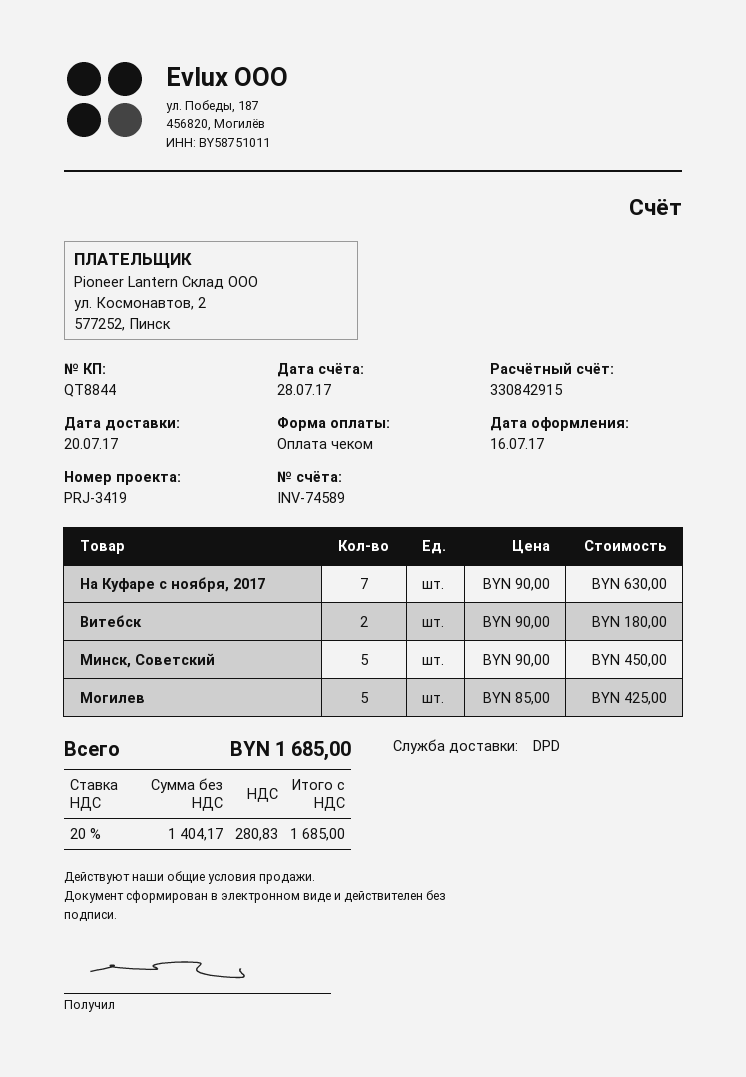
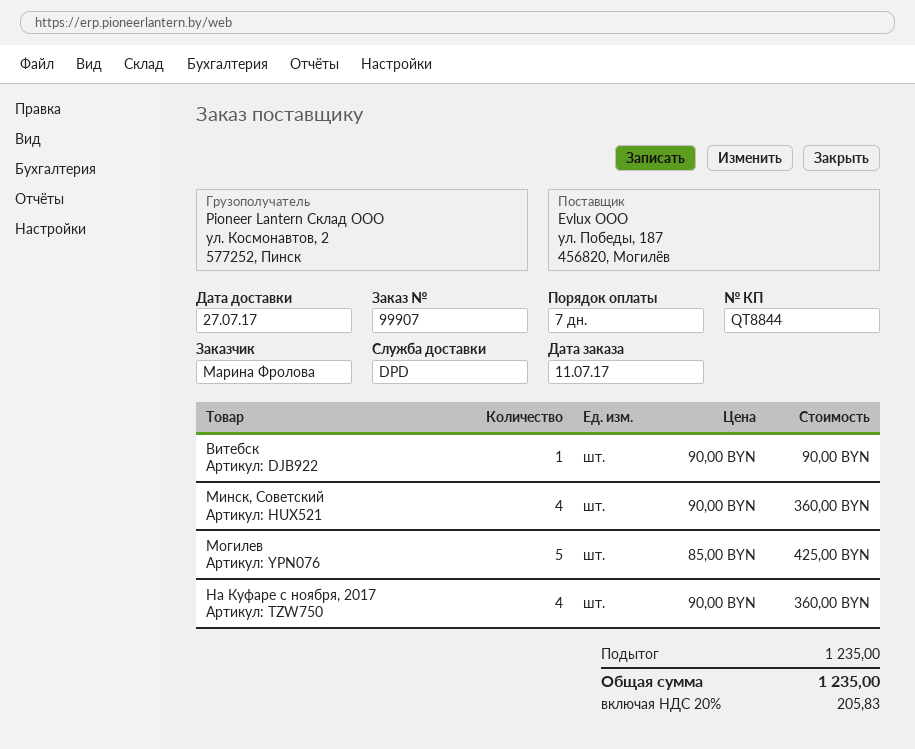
order date: 2017-07-16 -> 2017-07-11
delivery date: 2017-07-20 -> 2017-07-27
На Куфаре с ноября, 2017: 7 x 90.00 = 630.00 -> 4 x 90.00 = 360.00
Витебск: 2 x 90.00 = 180.00 -> 1 x 90.00 = 90.00
Минск, Советский: 5 x 90.00 = 450.00 -> 4 x 90.00 = 360.00
tax: 20% = 280.83 -> 20% = 205.83
total: 1685.00 -> 1235.00

